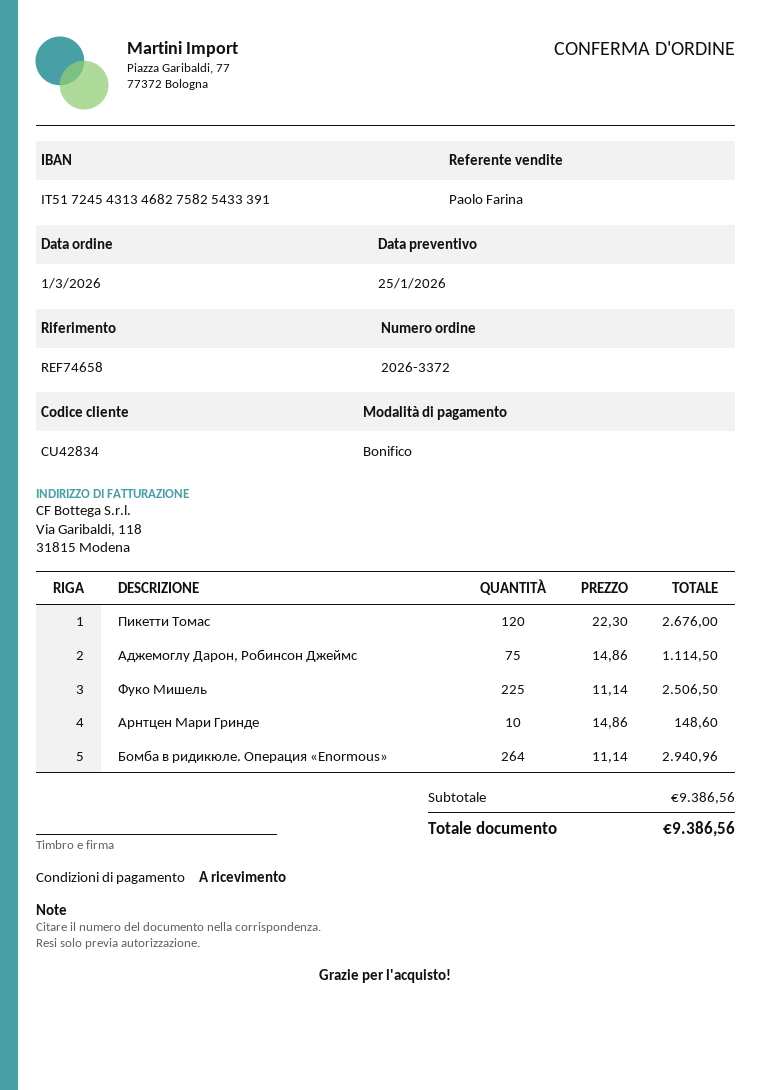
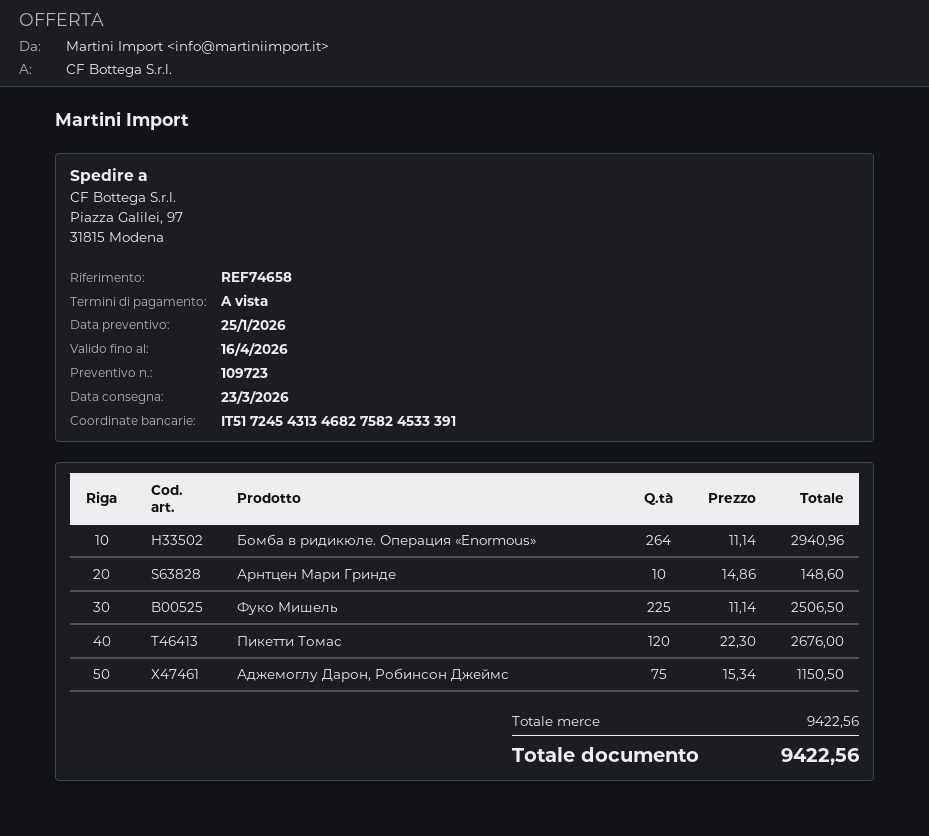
bank account: IT5172454313468275825433391 -> IT5172454313468275824533391
Аджемоглу Дарон, Робинсон Джеймс: 75 x 14.86 = 1114.50 -> 75 x 15.34 = 1150.50
subtotal: 9386.56 -> 9422.56
total: 9386.56 -> 9422.56

